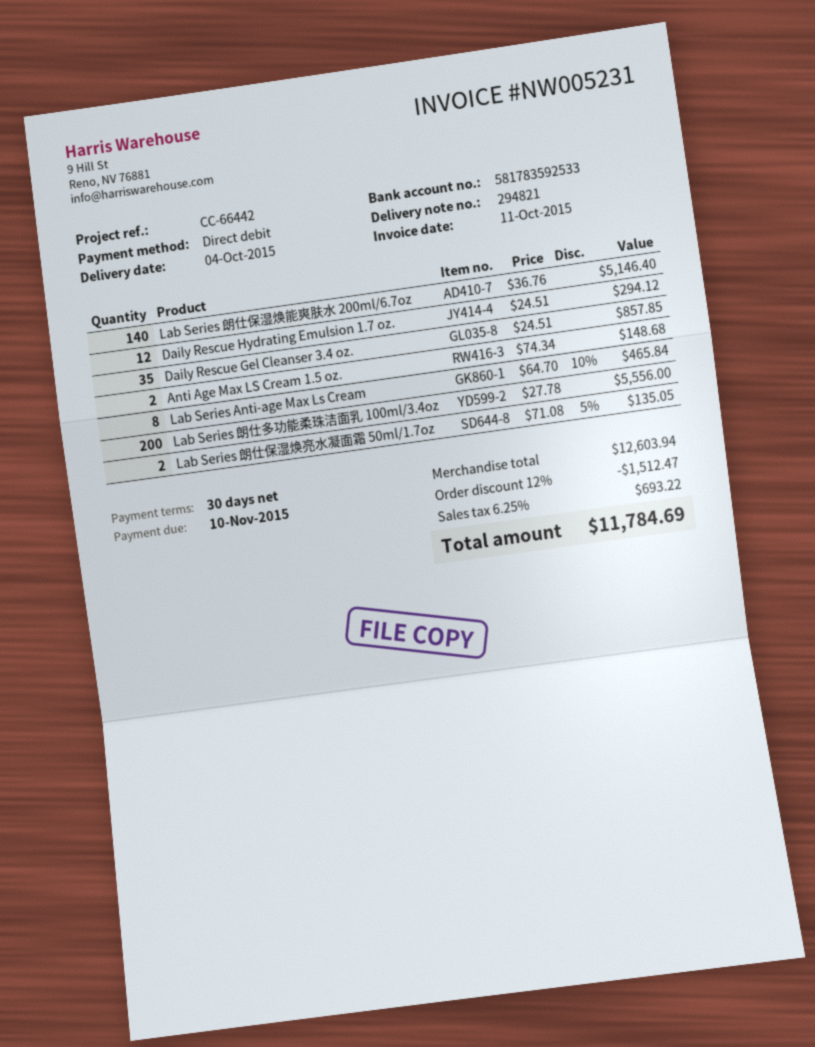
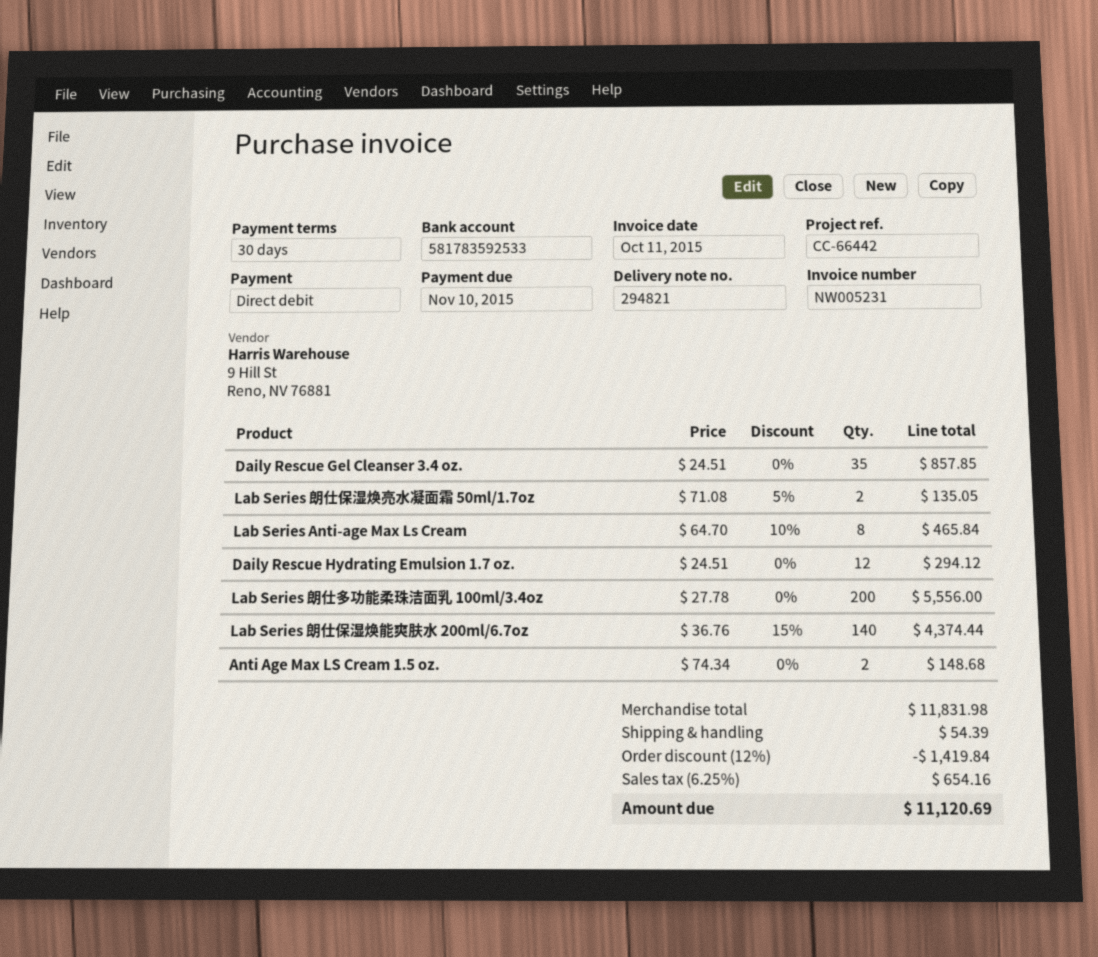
Lab Series 朗仕保湿焕能爽肤水 200ml/6.7oz: 140 x 36.76 = 5146.40 -> 140 x 36.76 - 15% = 4374.44
subtotal: 12603.94 -> 11831.98
discount: 12% = 1512.47 -> 12% = 1419.84
shipping: none -> 54.39
tax: 6.25% = 693.22 -> 6.25% = 654.16
total: 11784.69 -> 11120.69

